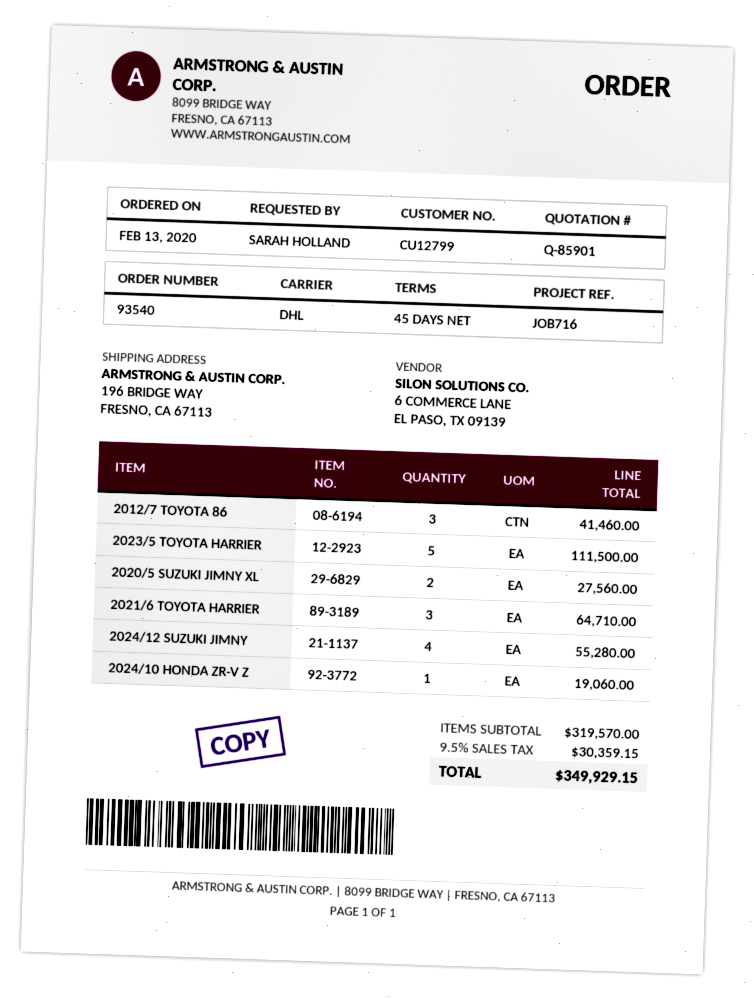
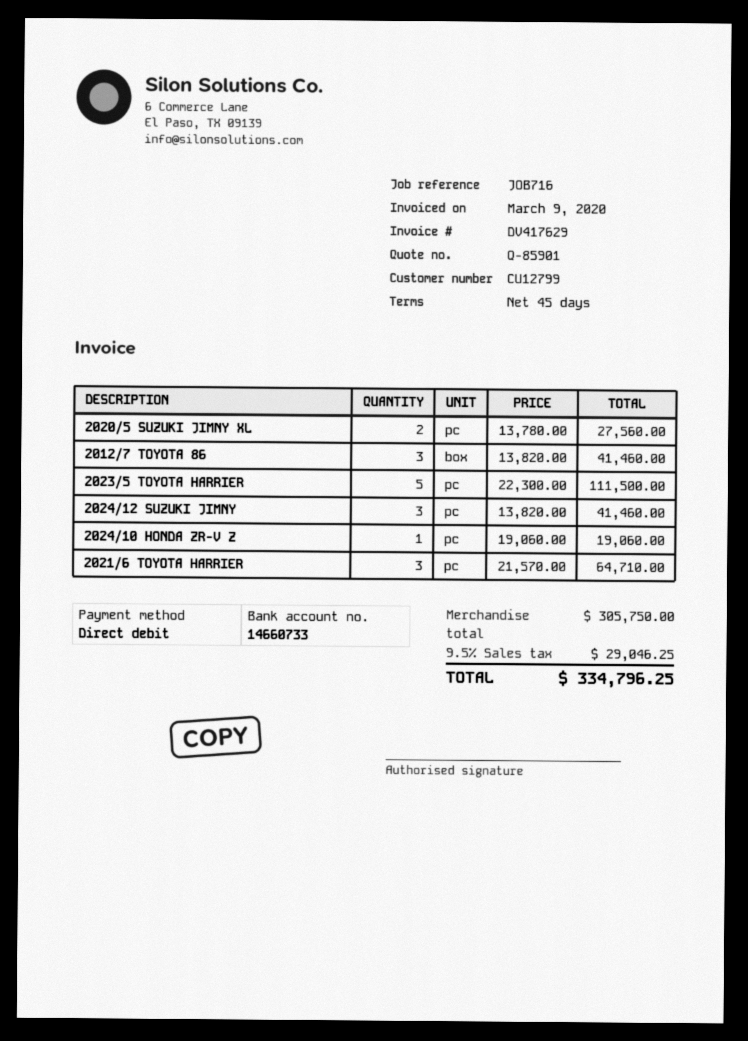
2024/12 SUZUKI JIMNY: 4 for 55280.00 -> 3 for 41460.00
subtotal: 319570.00 -> 305750.00
tax: 9.5% = 30359.15 -> 9.5% = 29046.25
total: 349929.15 -> 334796.25

